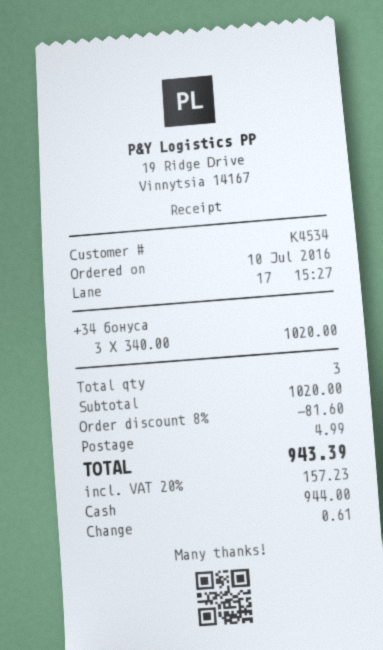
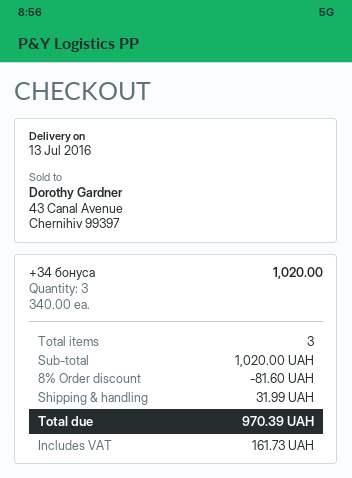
shipping: 4.99 -> 31.99
tax: 157.23 -> 161.73
total: 943.39 -> 970.39

